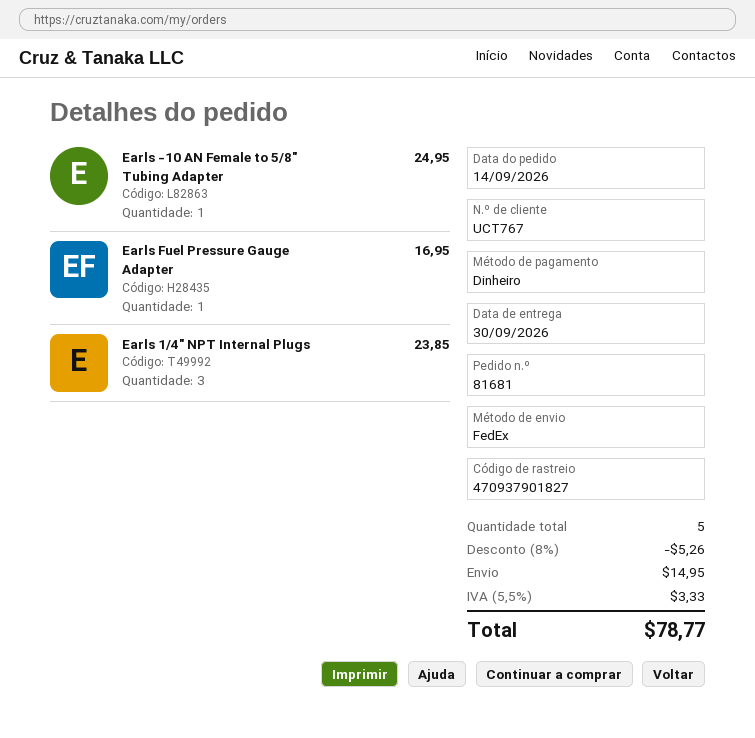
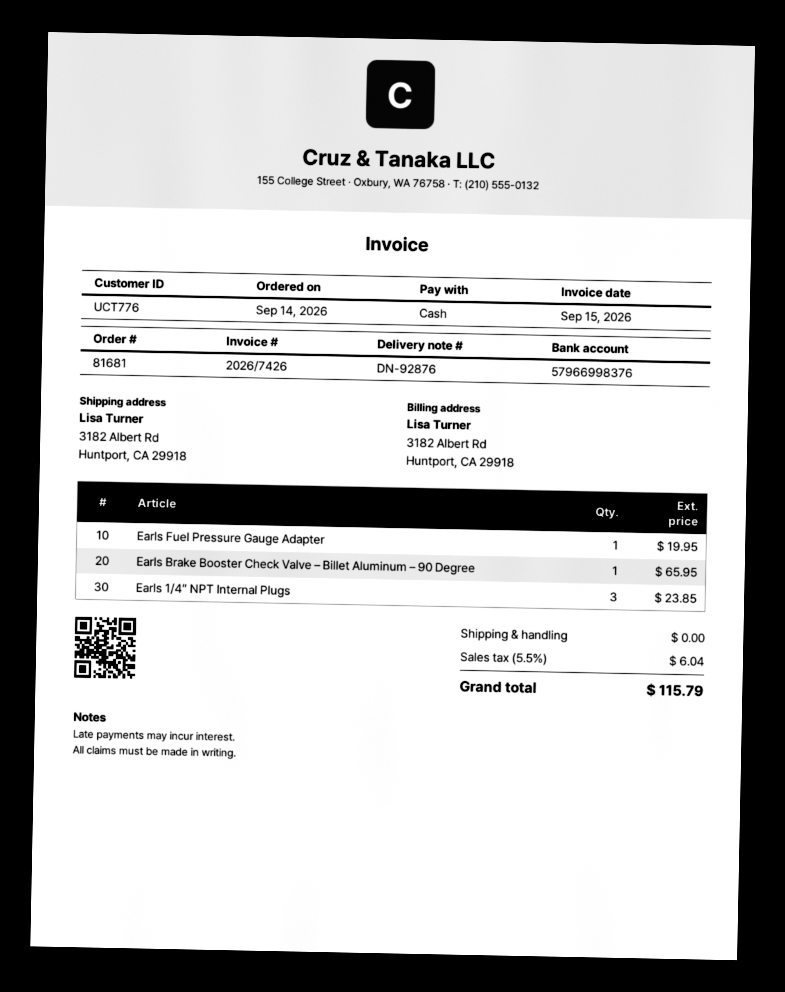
customer number: UCT767 -> UCT776
Earls -10 AN Female to 5/8″ Tubing Adapter: 1 for 24.95 -> none
Earls Fuel Pressure Gauge Adapter: 1 for 16.95 -> 1 for 19.95
Earls Brake Booster Check Valve – Billet Aluminum – 90 Degree: none -> 1 for 65.95
discount: 8% = 5.26 -> none
shipping: 14.95 -> 0.00
tax: 5.5% = 3.33 -> 5.5% = 6.04
total: 78.77 -> 115.79

